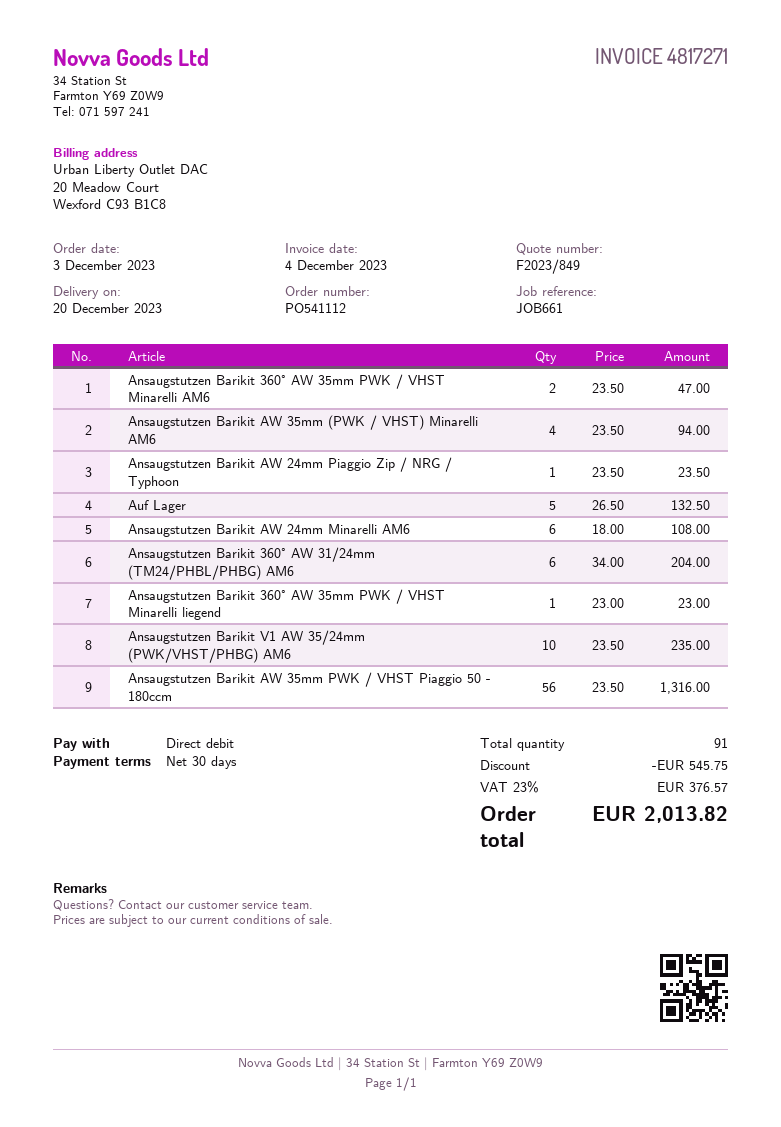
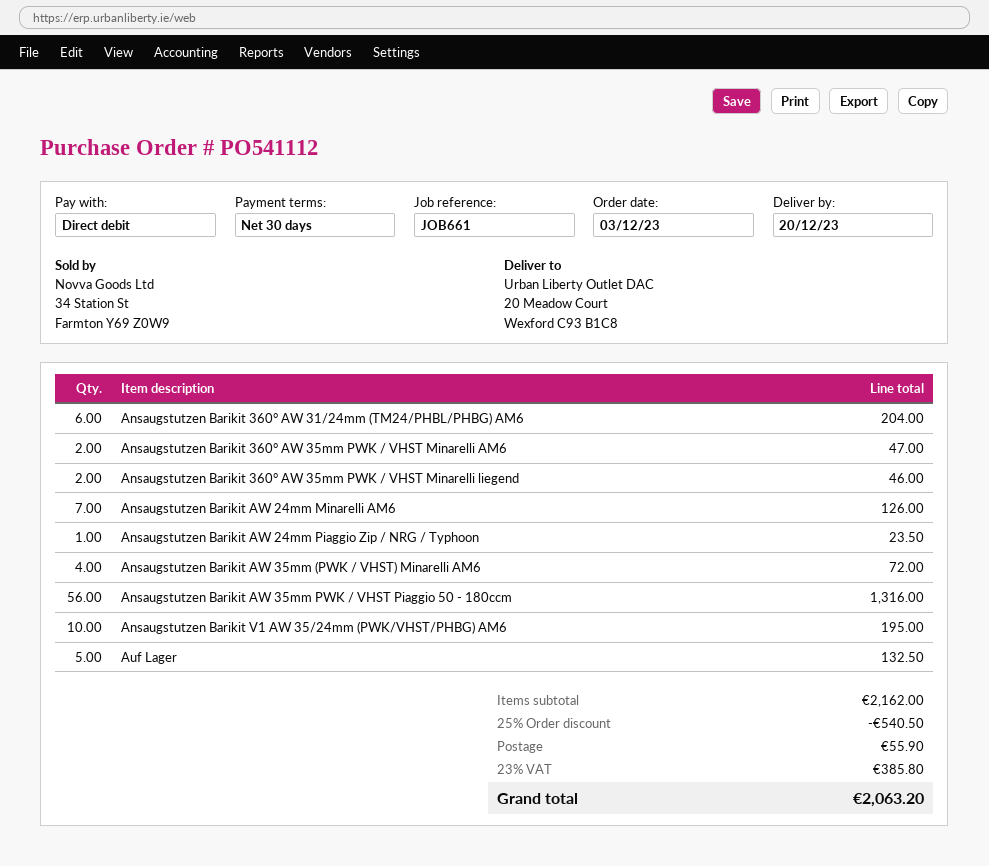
Ansaugstutzen Barikit AW 35mm (PWK / VHST) Minarelli AM6: 4 for 94.00 -> 4 for 72.00
Ansaugstutzen Barikit AW 24mm Minarelli AM6: 6 for 108.00 -> 7 for 126.00
Ansaugstutzen Barikit 360° AW 35mm PWK / VHST Minarelli liegend: 1 for 23.00 -> 2 for 46.00
Ansaugstutzen Barikit V1 AW 35/24mm (PWK/VHST/PHBG) AM6: 10 for 235.00 -> 10 for 195.00
discount: 545.75 -> 540.50
shipping: none -> 55.90
tax: 23% = 376.57 -> 23% = 385.80
total: 2013.82 -> 2063.20

